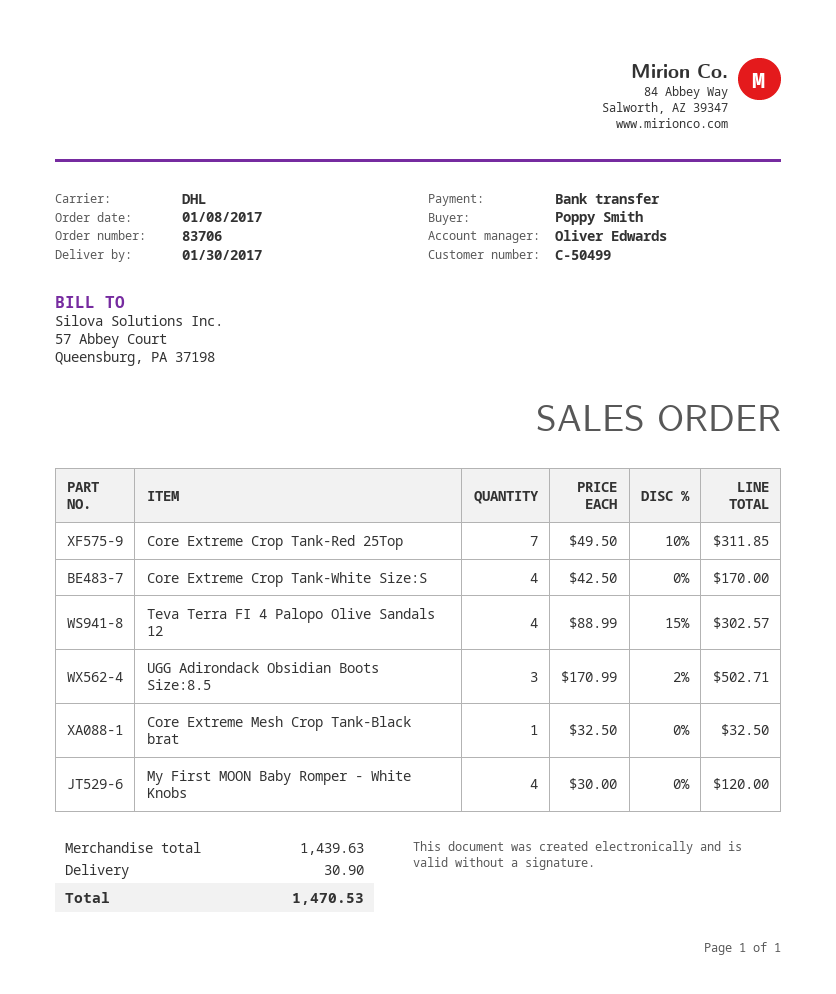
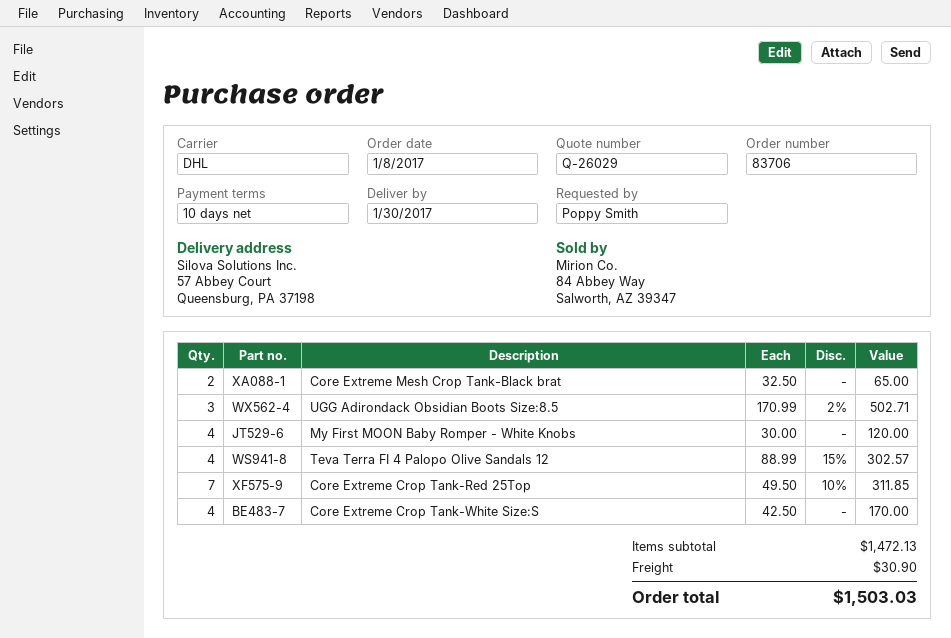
Core Extreme Mesh Crop Tank-Black brat: 1 x 32.50 = 32.50 -> 2 x 32.50 = 65.00
subtotal: 1439.63 -> 1472.13
total: 1470.53 -> 1503.03

